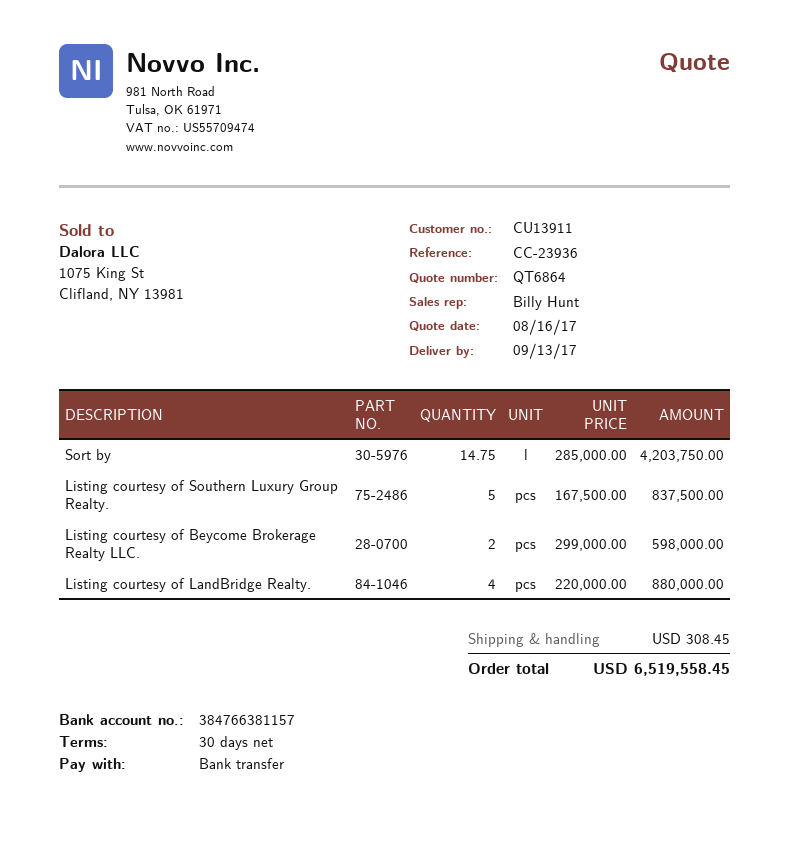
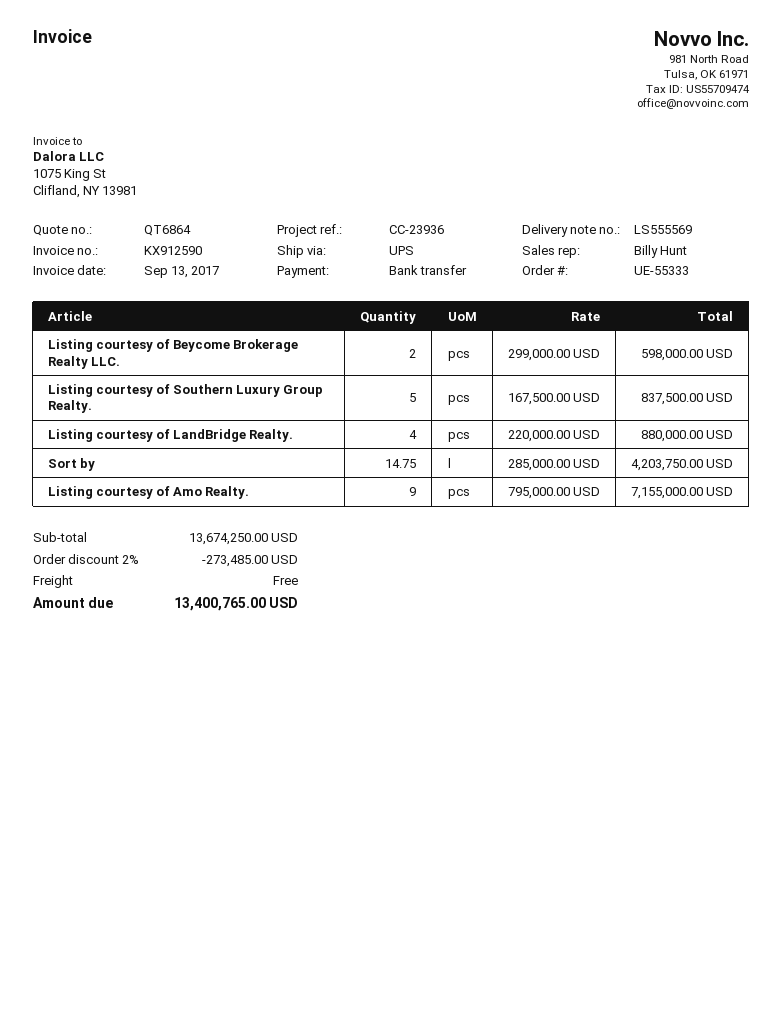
Listing courtesy of Amo Realty.: none -> 9 x 795000.00 = 7155000.00
discount: none -> 2% = 273485.00
shipping: 308.45 -> 0.00
total: 6519558.45 -> 13400765.00

